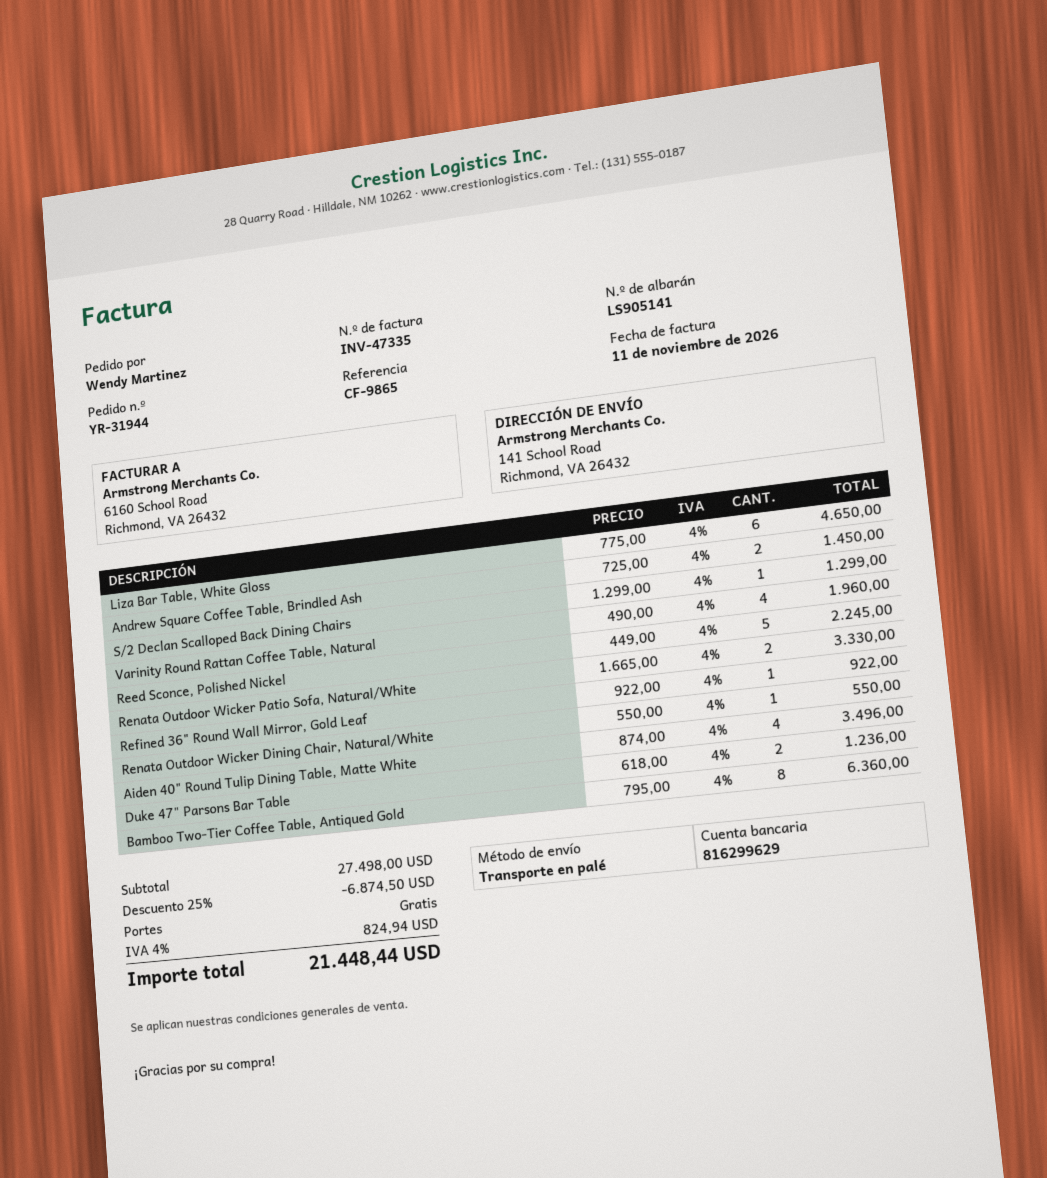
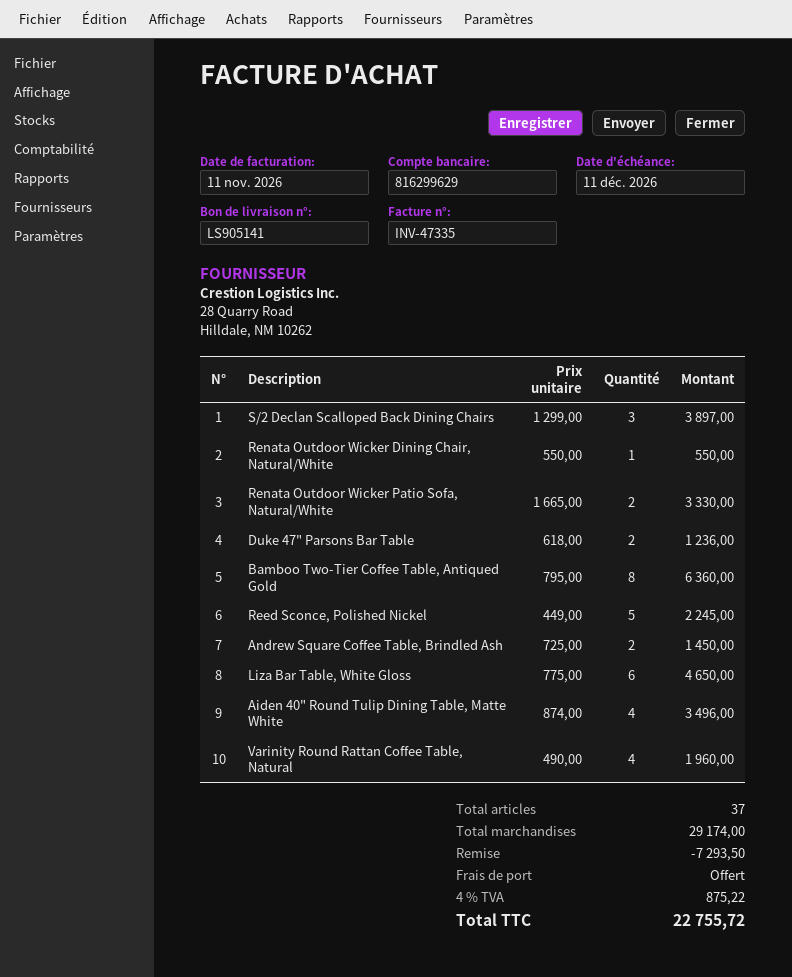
S/2 Declan Scalloped Back Dining Chairs: 1 x 1299.00 = 1299.00 -> 3 x 1299.00 = 3897.00
Refined 36" Round Wall Mirror, Gold Leaf: 1 x 922.00 = 922.00 -> none
subtotal: 27498.00 -> 29174.00
discount: 6874.50 -> 7293.50
tax: 4% = 824.94 -> 4% = 875.22
total: 21448.44 -> 22755.72

